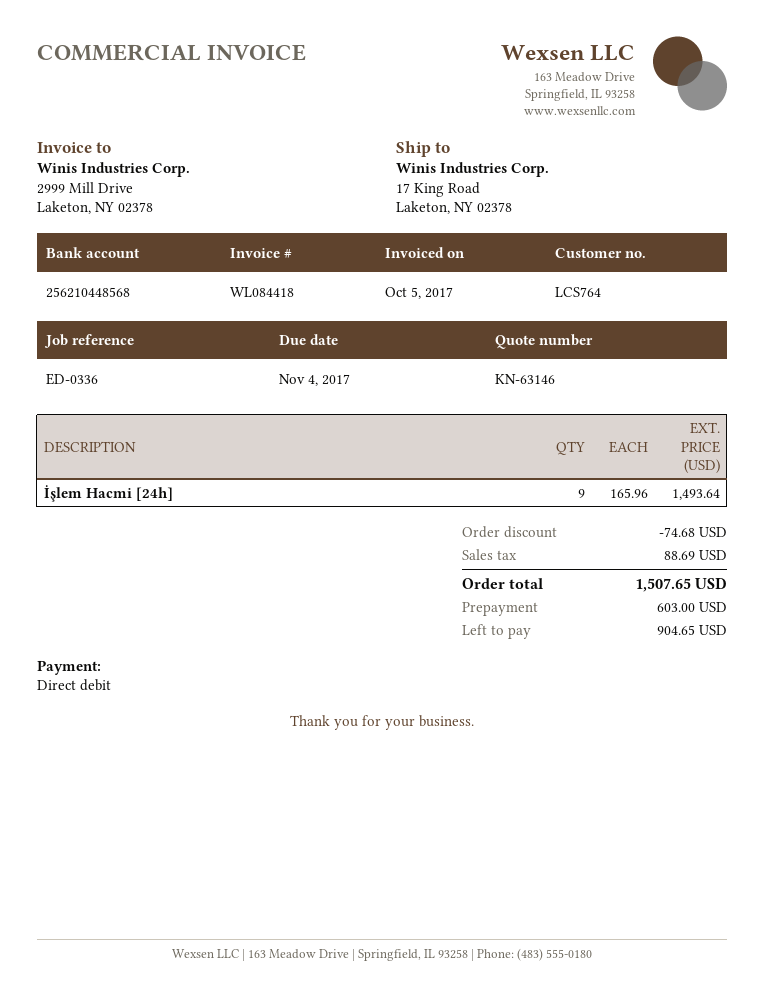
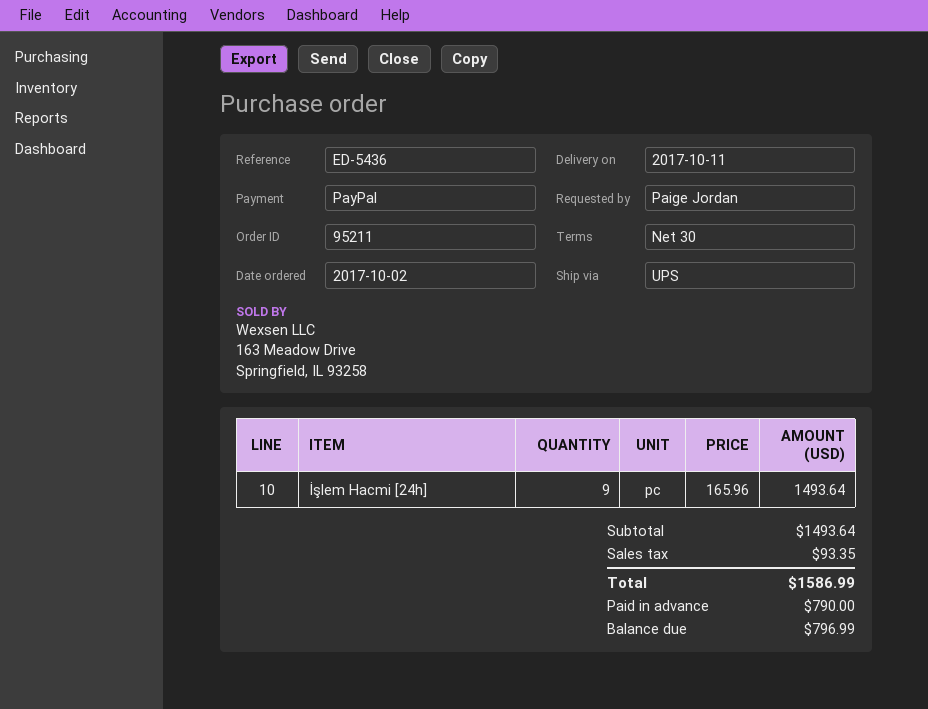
reference: ED-0336 -> ED-5436
payment method: direct debit -> PayPal
discount: 74.68 -> none
tax: 88.69 -> 93.35
total: 1507.65 -> 1586.99
deposit: 603.00 -> 790.00
balance: 904.65 -> 796.99

